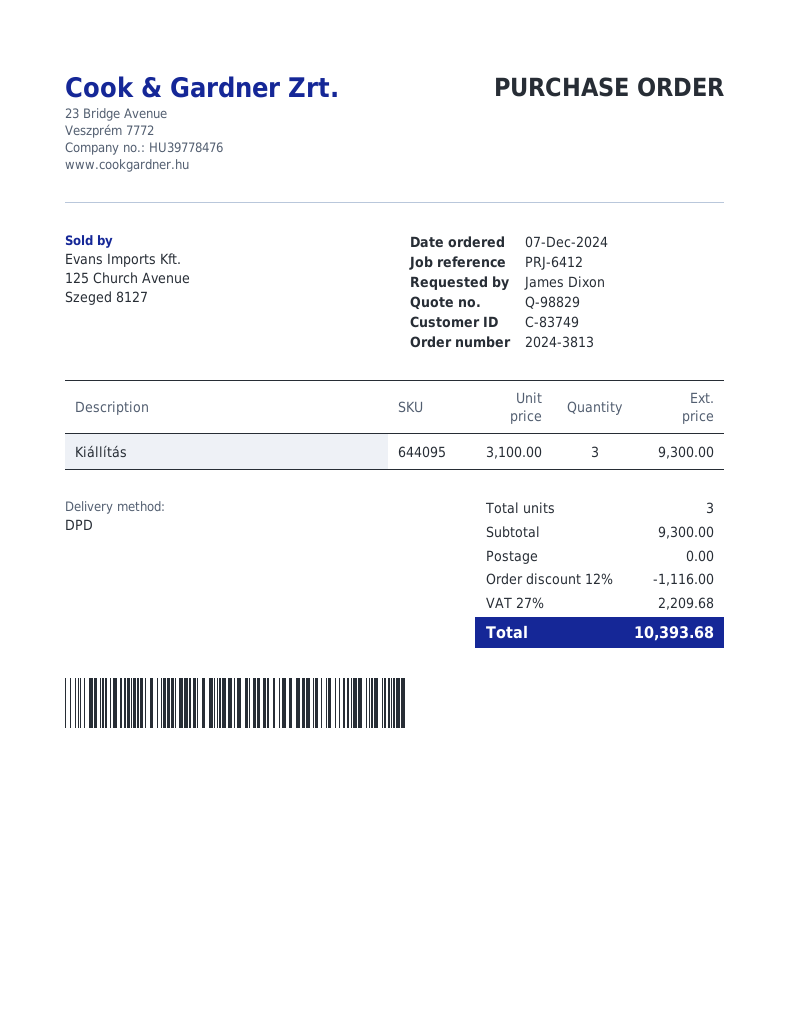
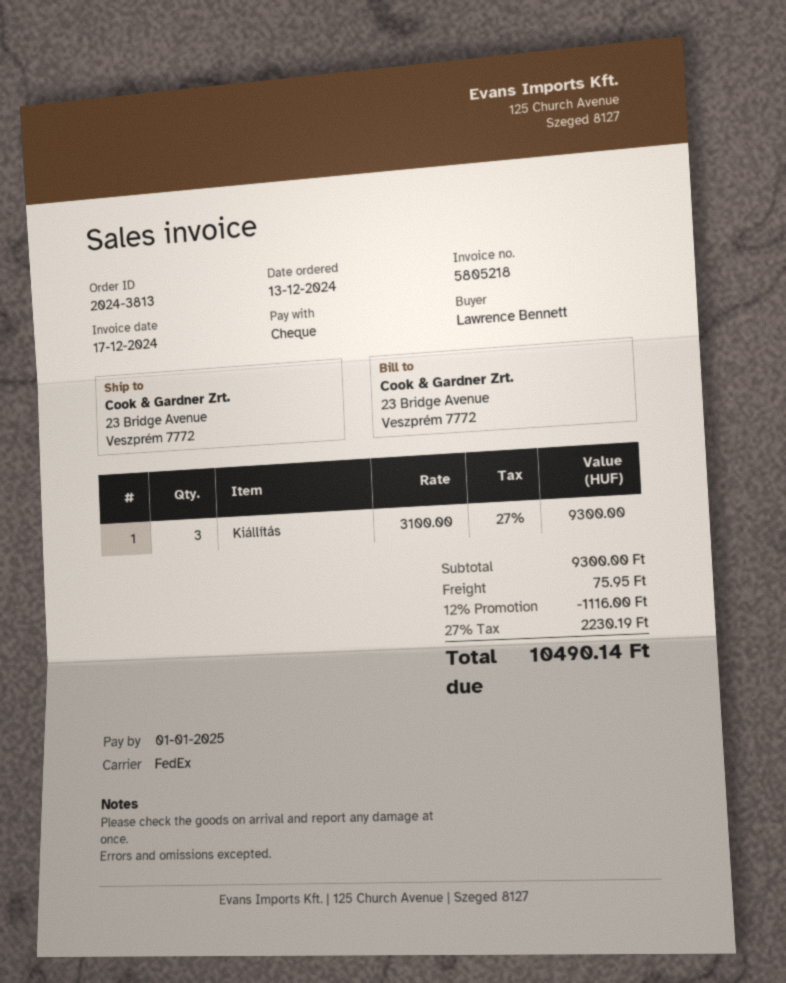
order date: 2024-12-07 -> 2024-12-13
ordered by: James Dixon -> Lawrence Bennett
shipping method: DPD -> FedEx
shipping: 0.00 -> 75.95
tax: 27% = 2209.68 -> 27% = 2230.19
total: 10393.68 -> 10490.14

